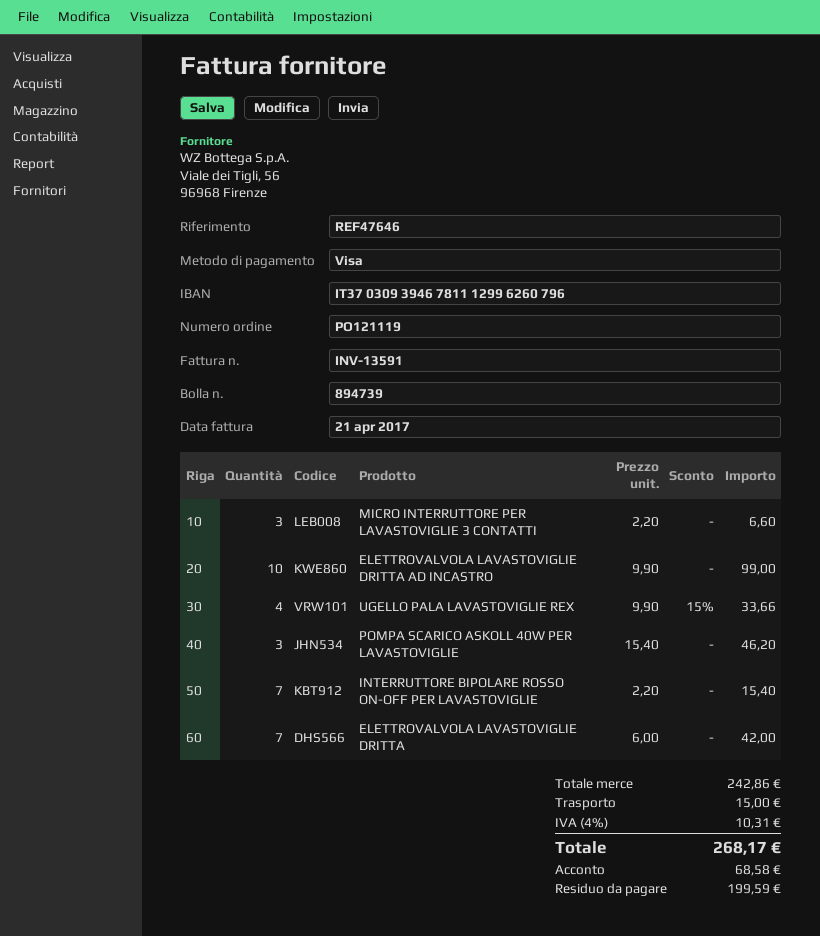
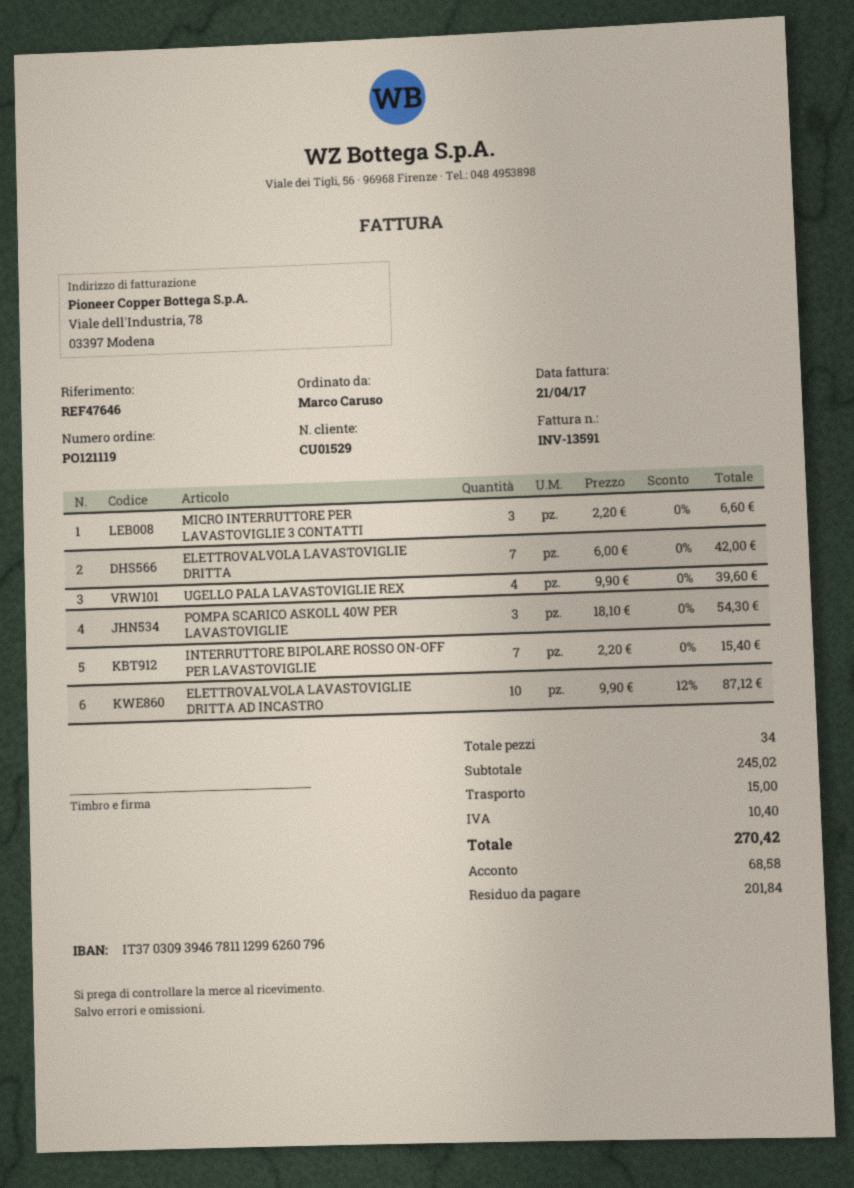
ELETTROVALVOLA LAVASTOVIGLIE DRITTA AD INCASTRO: 10 x 9.90 = 99.00 -> 10 x 9.90 - 12% = 87.12
UGELLO PALA LAVASTOVIGLIE REX: 4 x 9.90 - 15% = 33.66 -> 4 x 9.90 = 39.60
POMPA SCARICO ASKOLL 40W PER LAVASTOVIGLIE: 3 x 15.40 = 46.20 -> 3 x 18.10 = 54.30
subtotal: 242.86 -> 245.02
tax: 10.31 -> 10.40
total: 268.17 -> 270.42
balance: 199.59 -> 201.84

